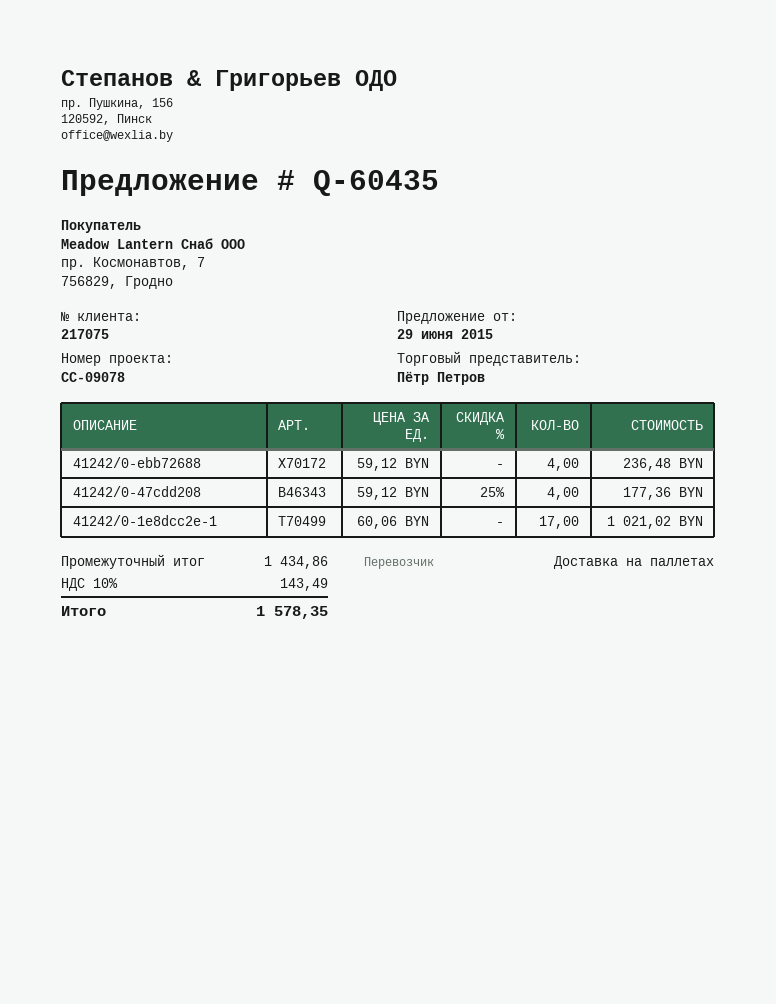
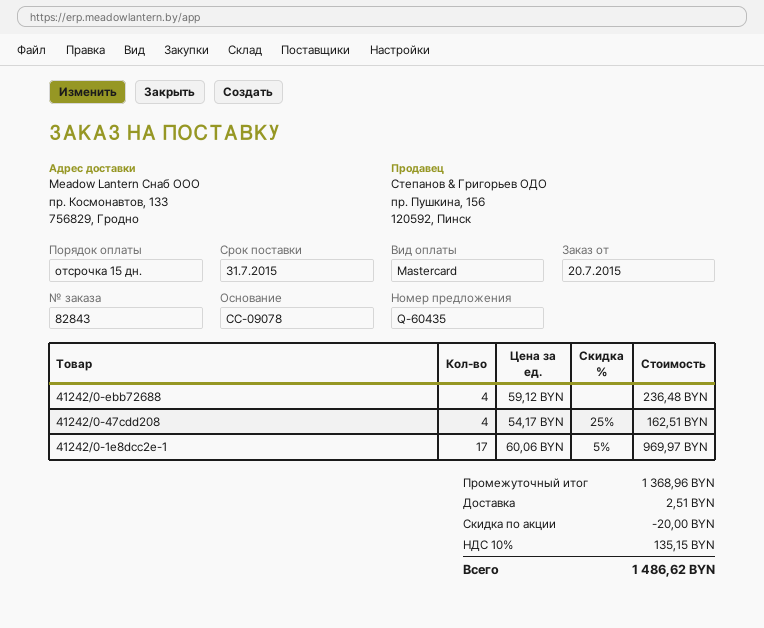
41242/0-47cdd208: 4 x 59.12 - 25% = 177.36 -> 4 x 54.17 - 25% = 162.51
41242/0-1e8dcc2e-1: 17 x 60.06 = 1021.02 -> 17 x 60.06 - 5% = 969.97
subtotal: 1434.86 -> 1368.96
discount: none -> 20.00
shipping: none -> 2.51
tax: 10% = 143.49 -> 10% = 135.15
total: 1578.35 -> 1486.62

